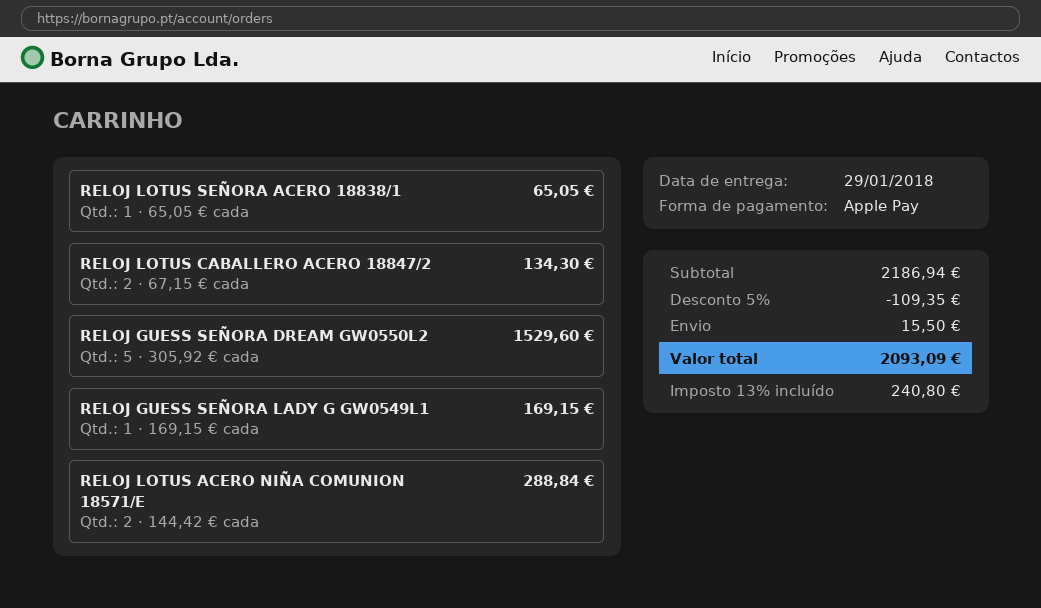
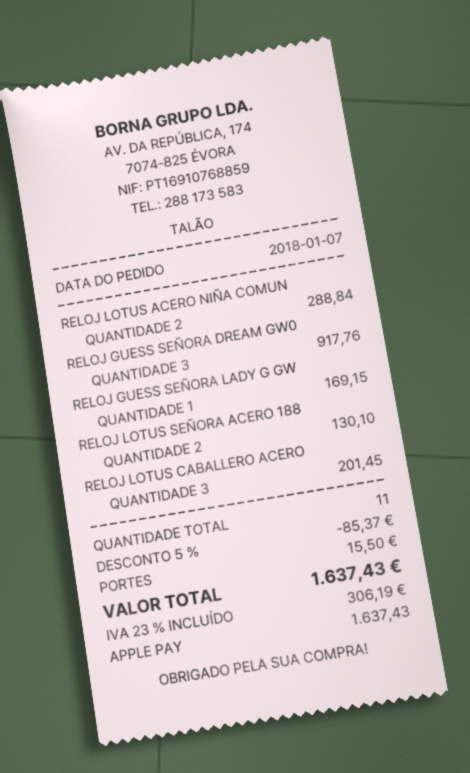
RELOJ LOTUS SEÑORA ACERO 18838/1: 1 for 65.05 -> 2 for 130.10
RELOJ LOTUS CABALLERO ACERO 18847/2: 2 for 134.30 -> 3 for 201.45
RELOJ GUESS SEÑORA DREAM GW0550L2: 5 for 1529.60 -> 3 for 917.76
discount: 5% = 109.35 -> 5% = 85.37
tax: 13% = 240.80 -> 23% = 306.19
total: 2093.09 -> 1637.43

